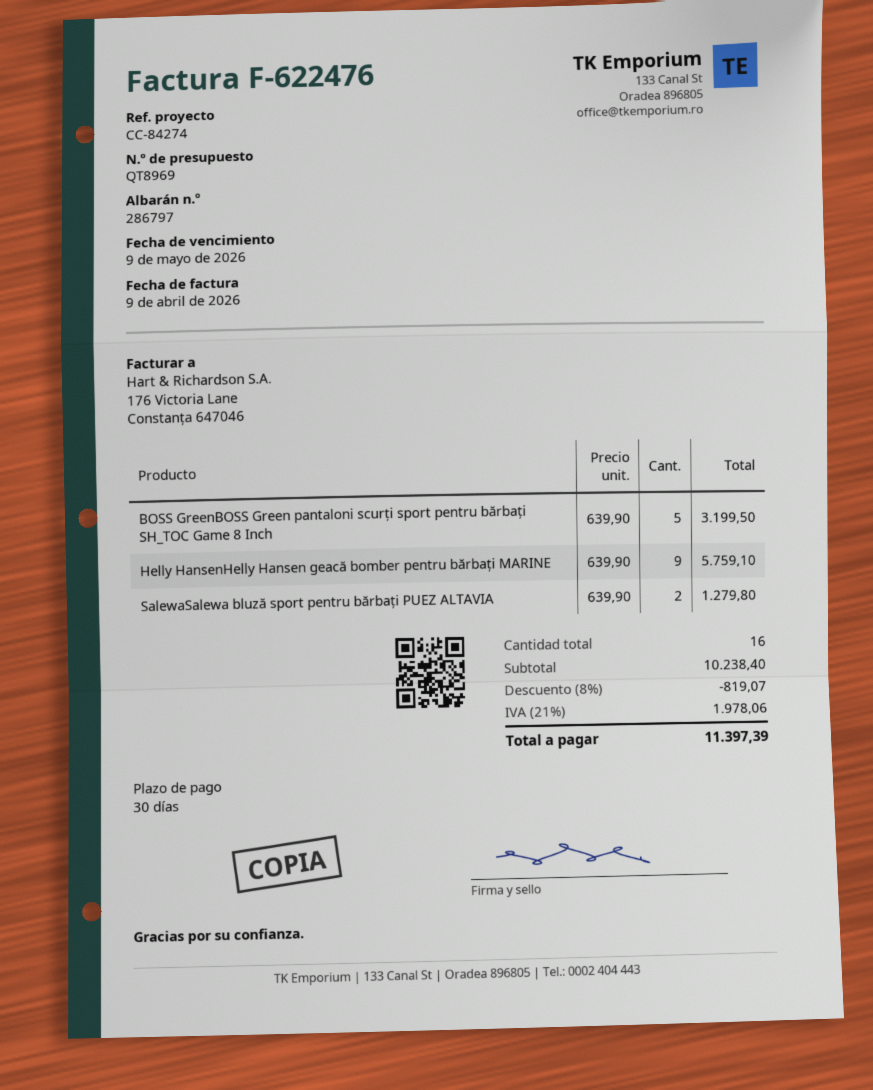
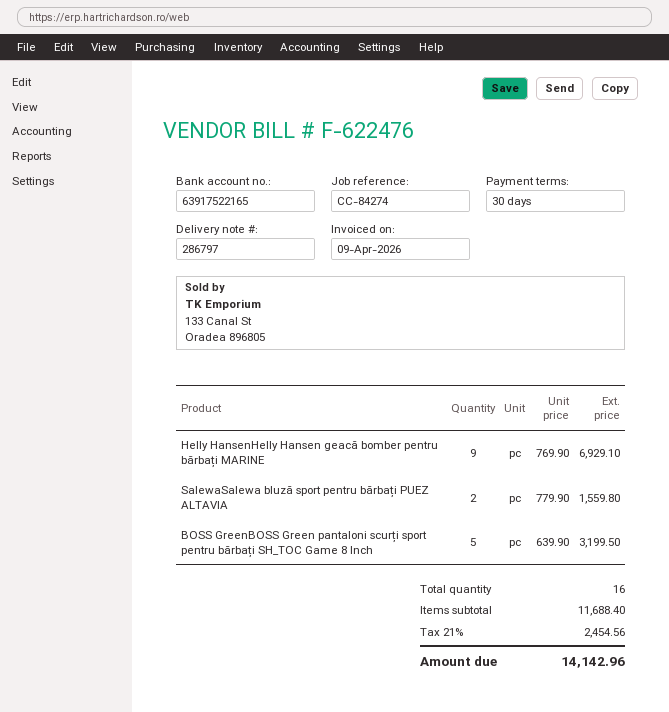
Helly HansenHelly Hansen geacă bomber pentru bărbați MARINE: 9 x 639.90 = 5759.10 -> 9 x 769.90 = 6929.10
SalewaSalewa bluză sport pentru bărbați PUEZ ALTAVIA: 2 x 639.90 = 1279.80 -> 2 x 779.90 = 1559.80
subtotal: 10238.40 -> 11688.40
discount: 8% = 819.07 -> none
tax: 21% = 1978.06 -> 21% = 2454.56
total: 11397.39 -> 14142.96

